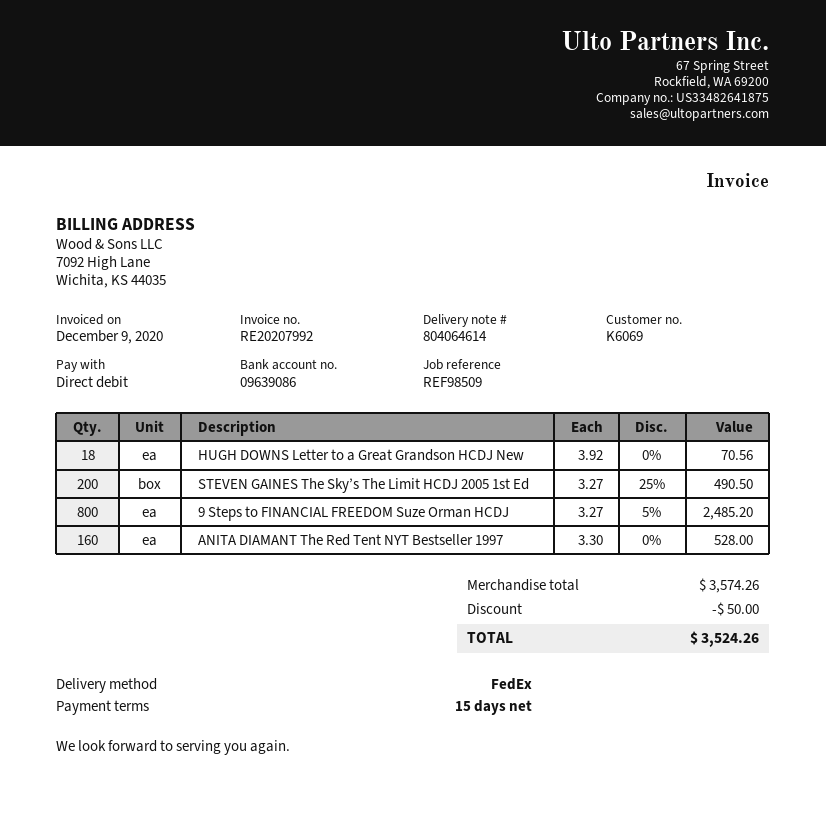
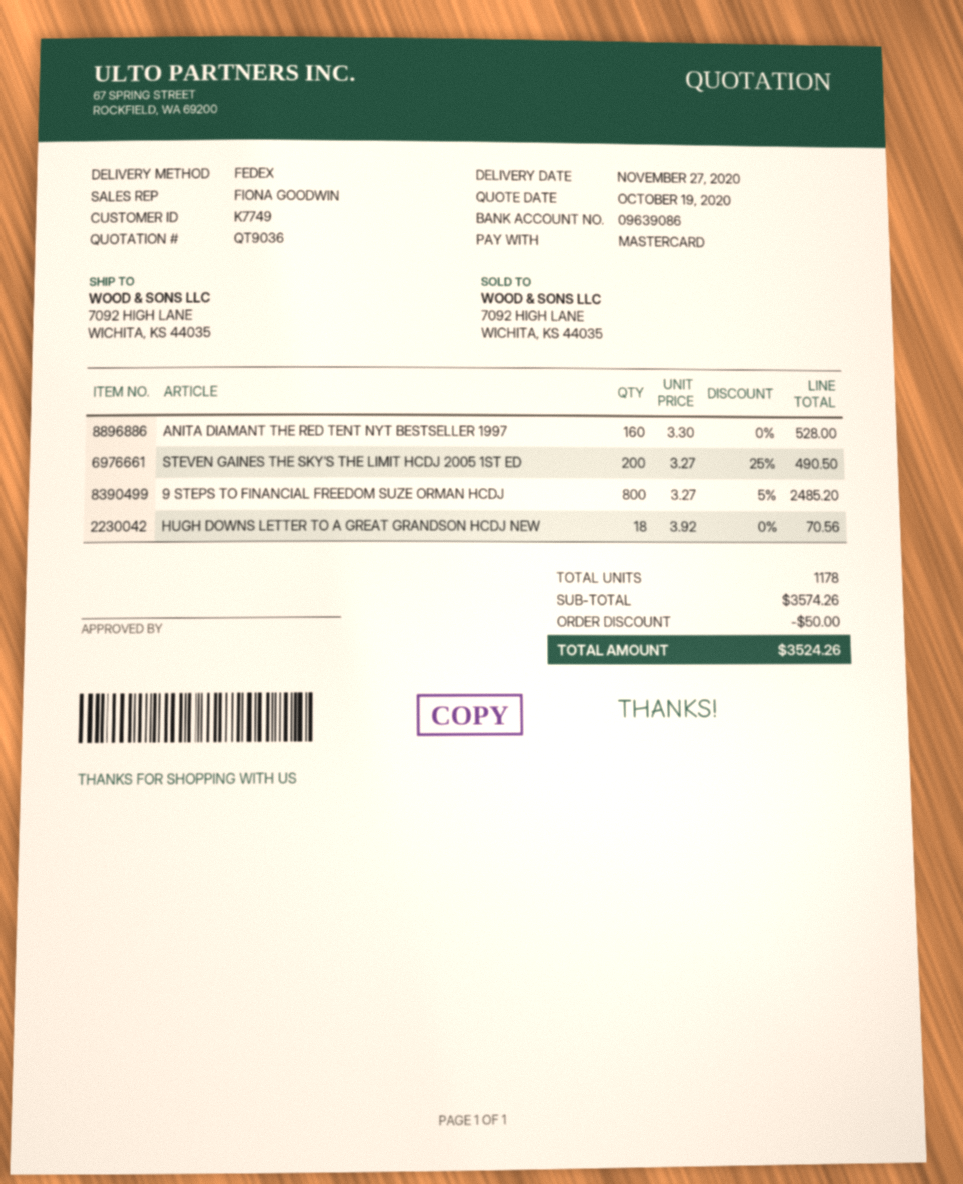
customer number: K6069 -> K7749
payment method: direct debit -> Mastercard

